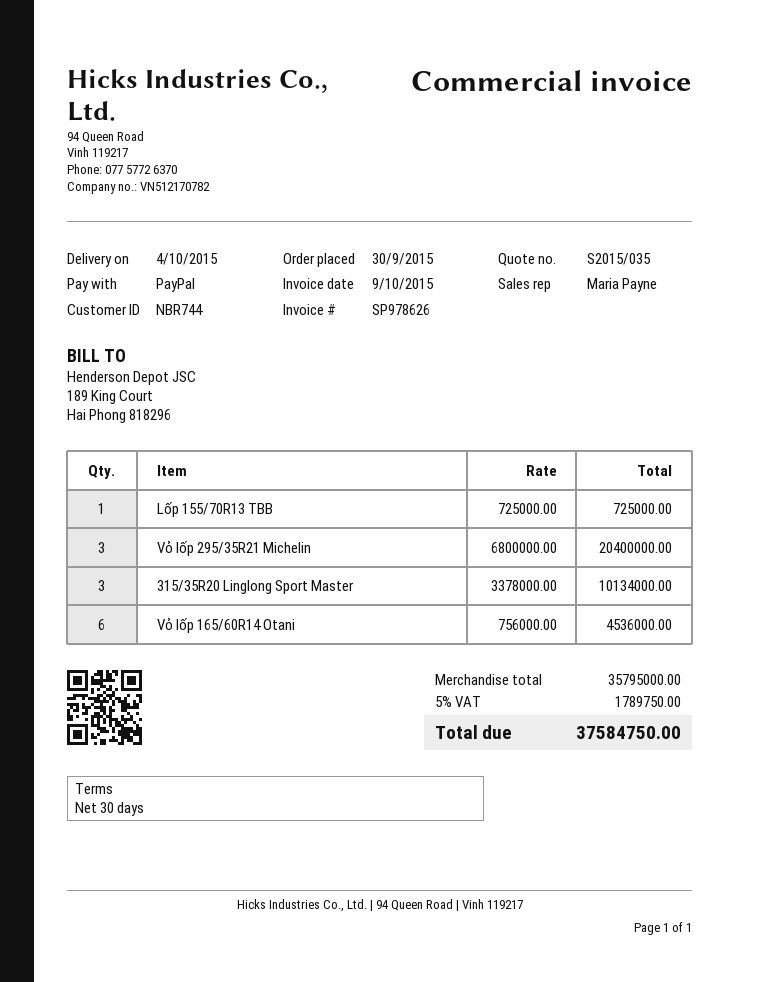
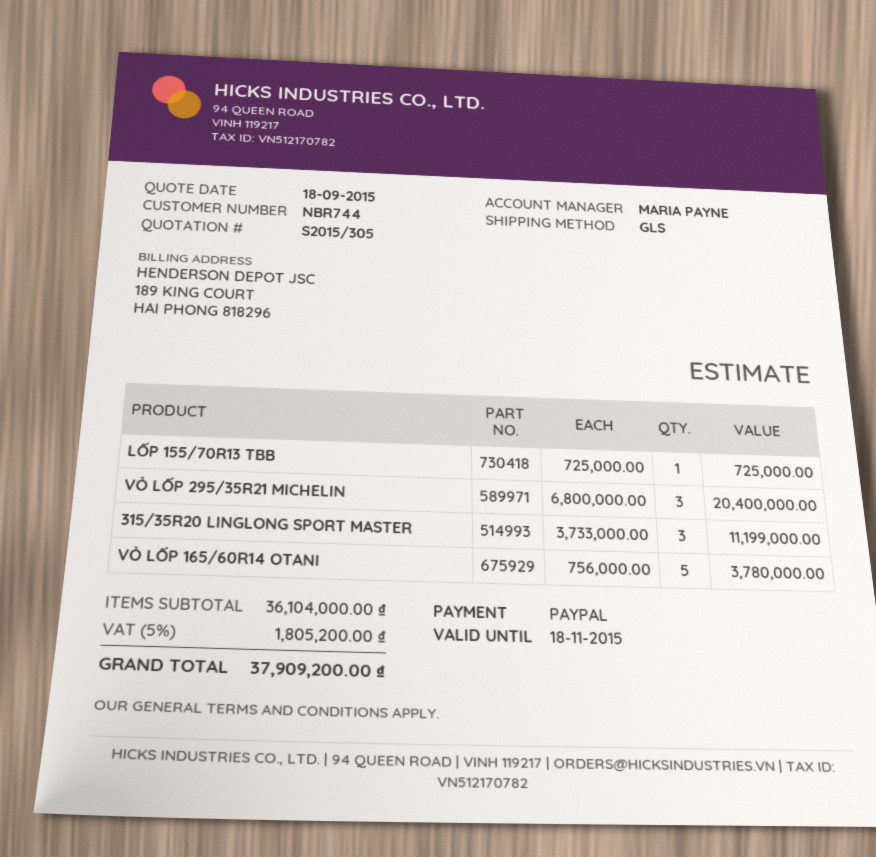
quote number: S2015/035 -> S2015/305
315/35R20 Linglong Sport Master: 3 x 3378000.00 = 10134000.00 -> 3 x 3733000.00 = 11199000.00
Vỏ lốp 165/60R14 Otani: 6 x 756000.00 = 4536000.00 -> 5 x 756000.00 = 3780000.00
subtotal: 35795000.00 -> 36104000.00
tax: 5% = 1789750.00 -> 5% = 1805200.00
total: 37584750.00 -> 37909200.00

